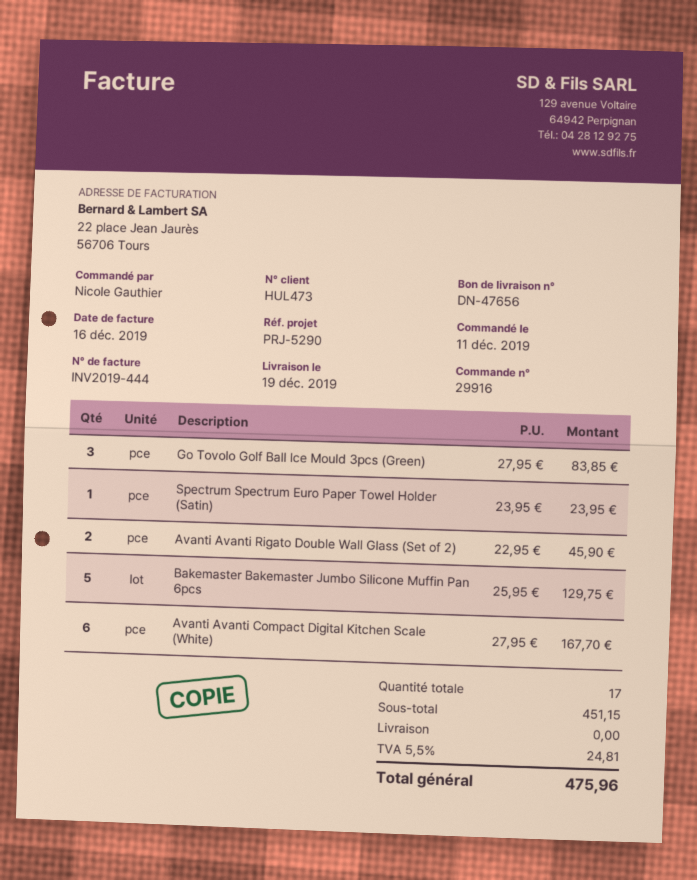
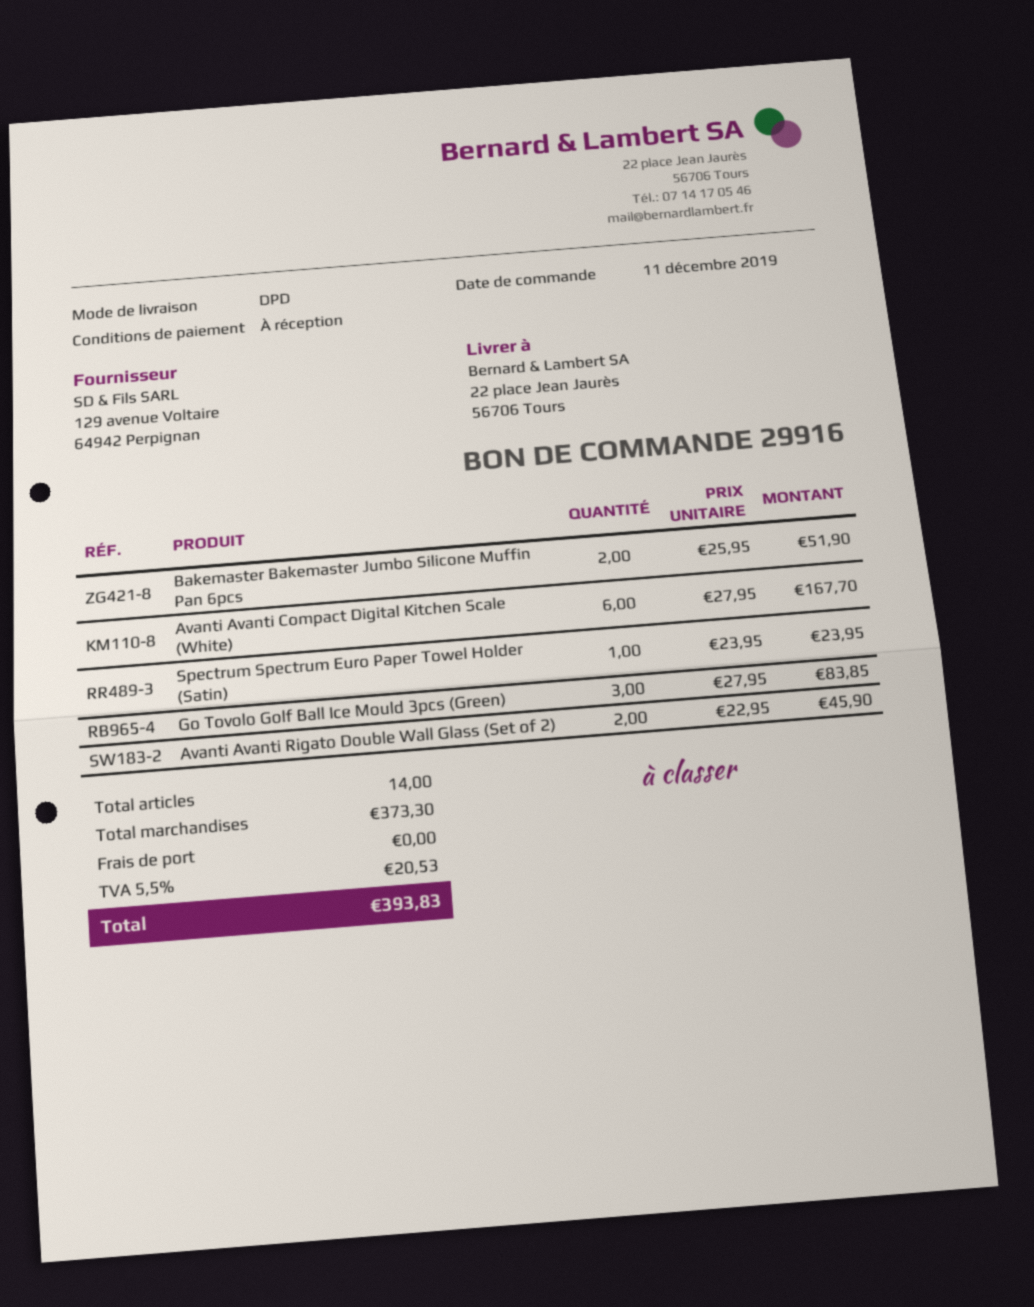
Bakemaster Bakemaster Jumbo Silicone Muffin Pan 6pcs: 5 x 25.95 = 129.75 -> 2 x 25.95 = 51.90
total quantity: 17 -> 14
subtotal: 451.15 -> 373.30
tax: 5.5% = 24.81 -> 5.5% = 20.53
total: 475.96 -> 393.83

